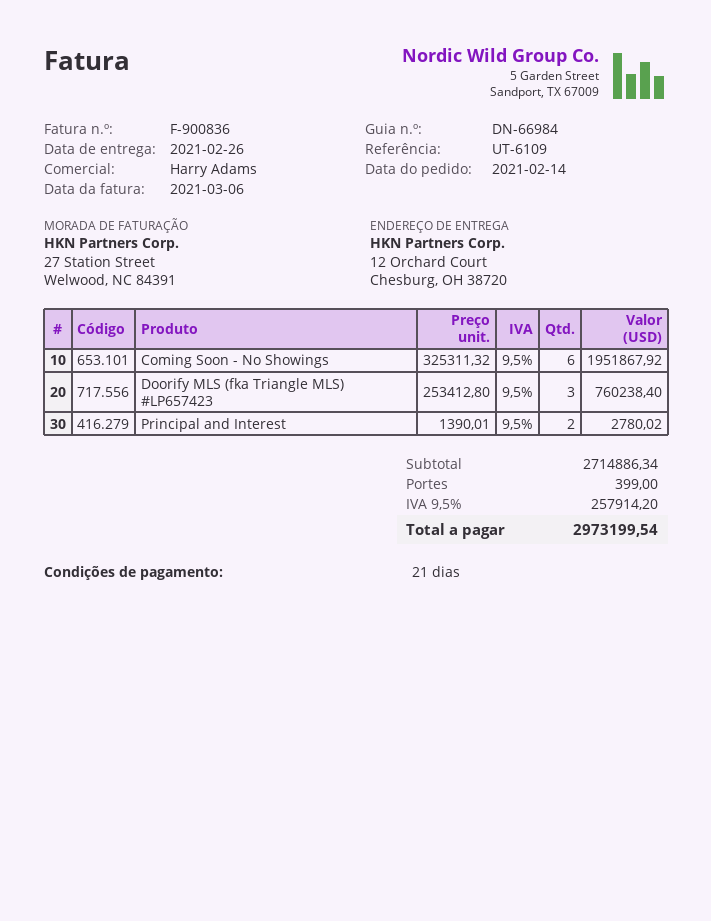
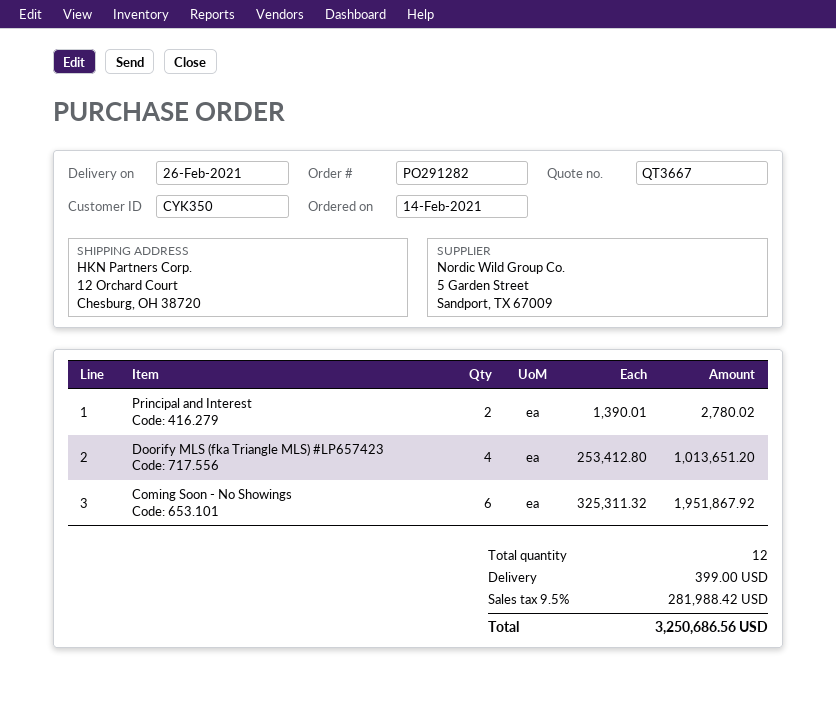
Doorify MLS (fka Triangle MLS) #LP657423: 3 x 253412.80 = 760238.40 -> 4 x 253412.80 = 1013651.20
tax: 9.5% = 257914.20 -> 9.5% = 281988.42
total: 2973199.54 -> 3250686.56

